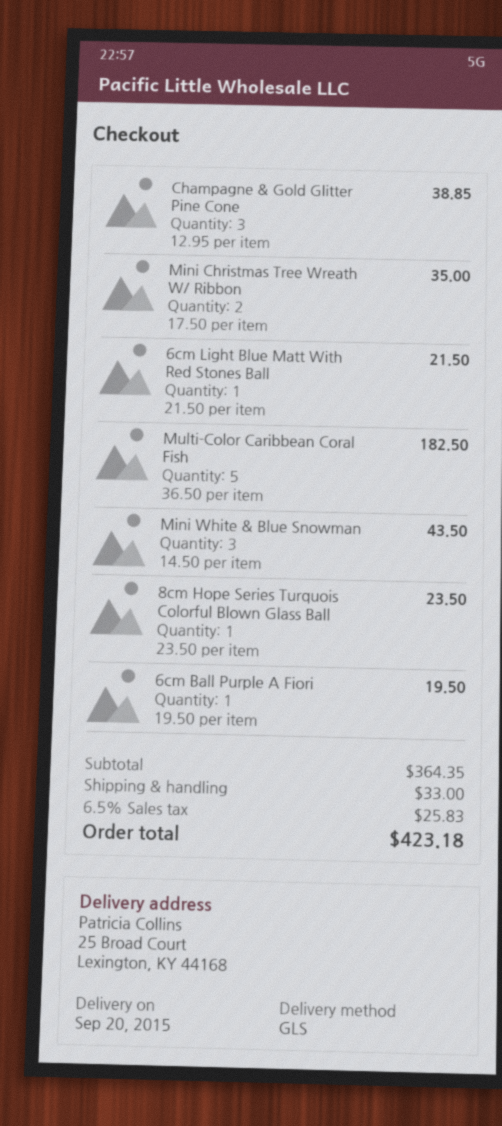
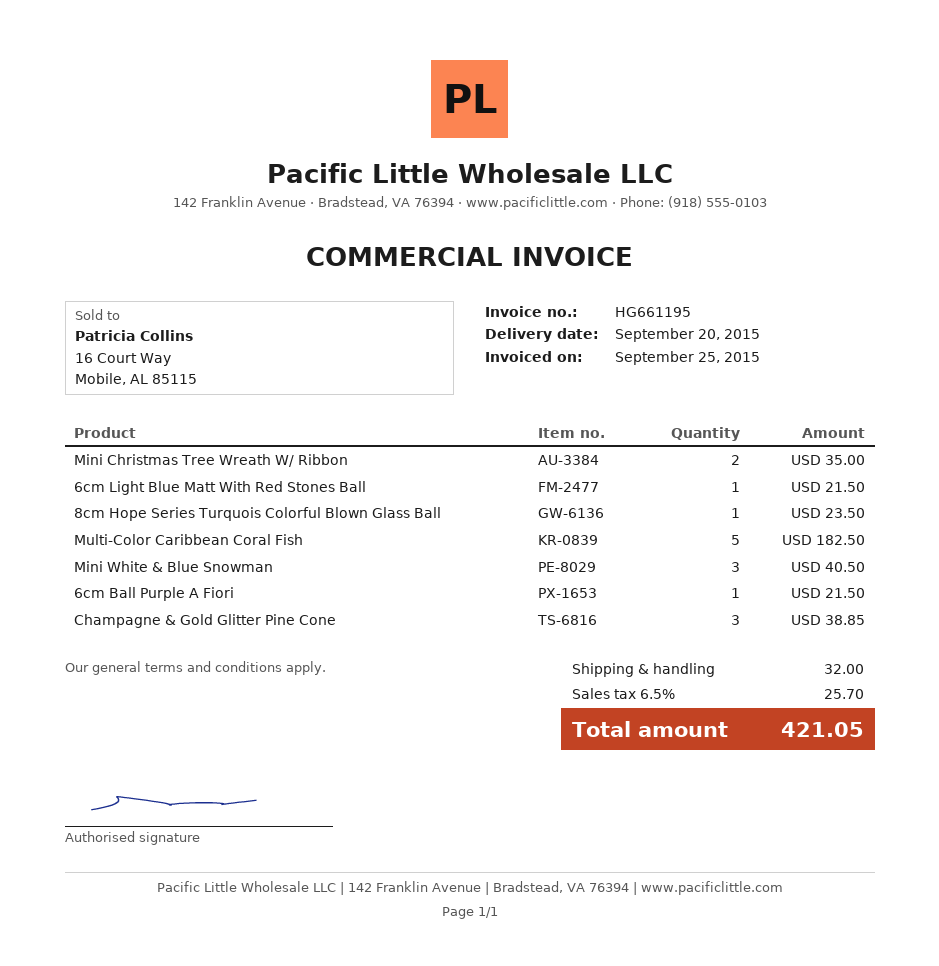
Mini White & Blue Snowman: 3 for 43.50 -> 3 for 40.50
6cm Ball Purple A Fiori: 1 for 19.50 -> 1 for 21.50
shipping: 33.00 -> 32.00
tax: 6.5% = 25.83 -> 6.5% = 25.70
total: 423.18 -> 421.05

